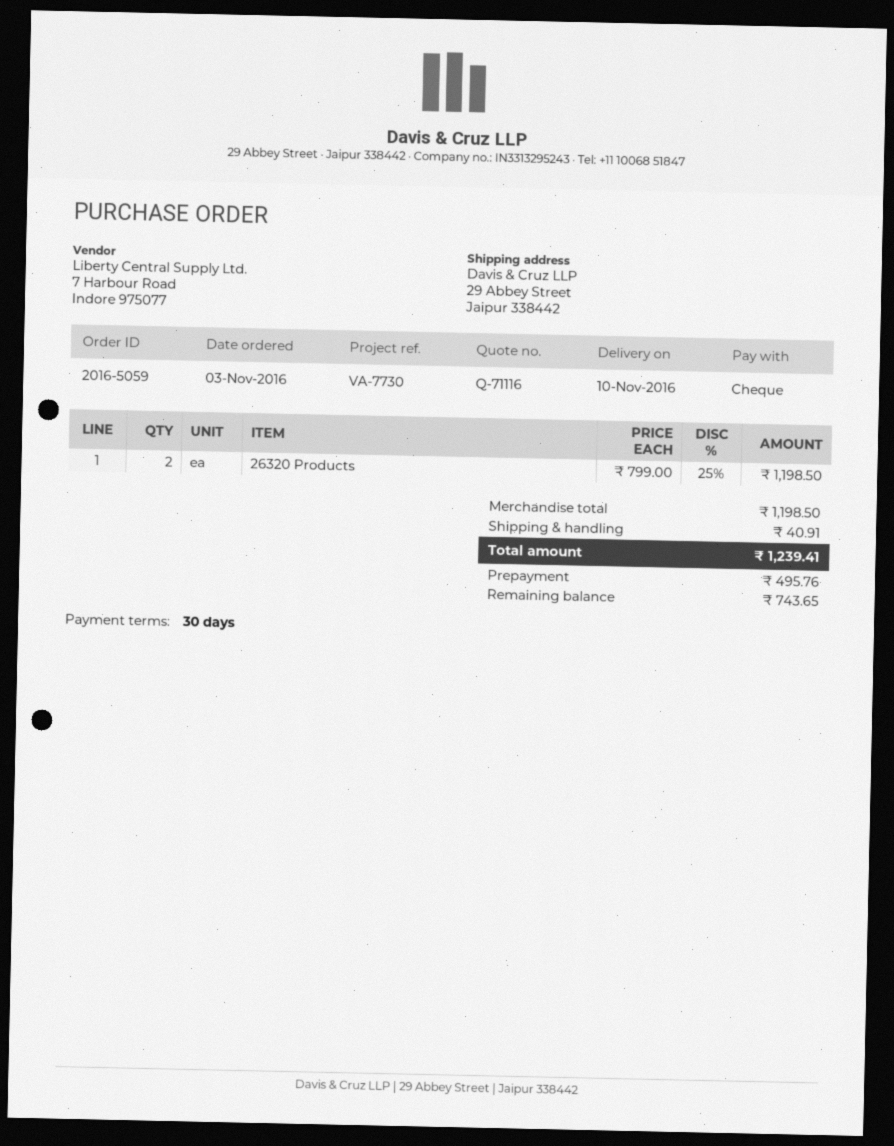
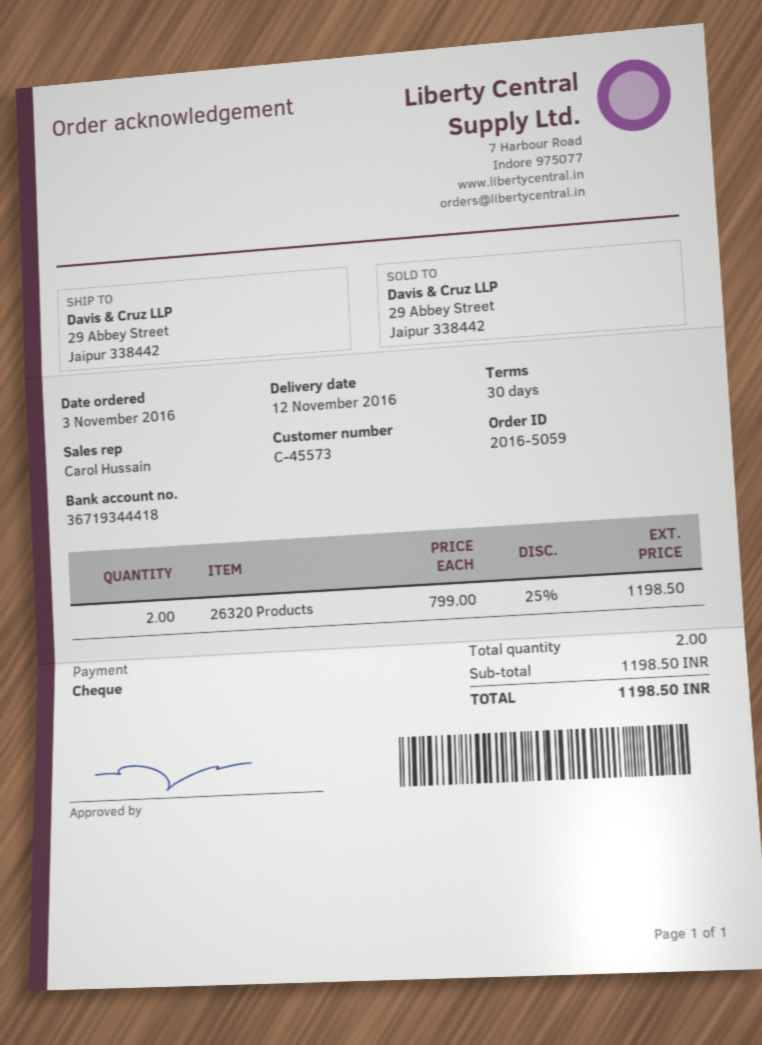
delivery date: 2016-11-10 -> 2016-11-12
shipping: 40.91 -> none
total: 1239.41 -> 1198.50

